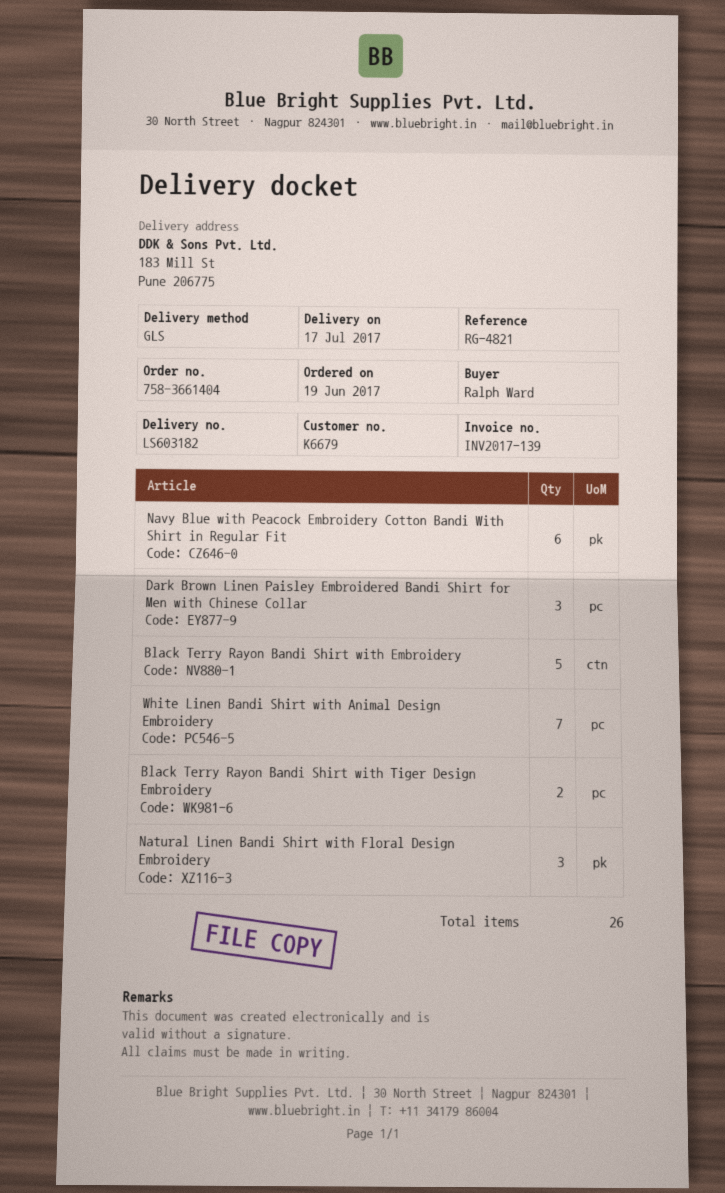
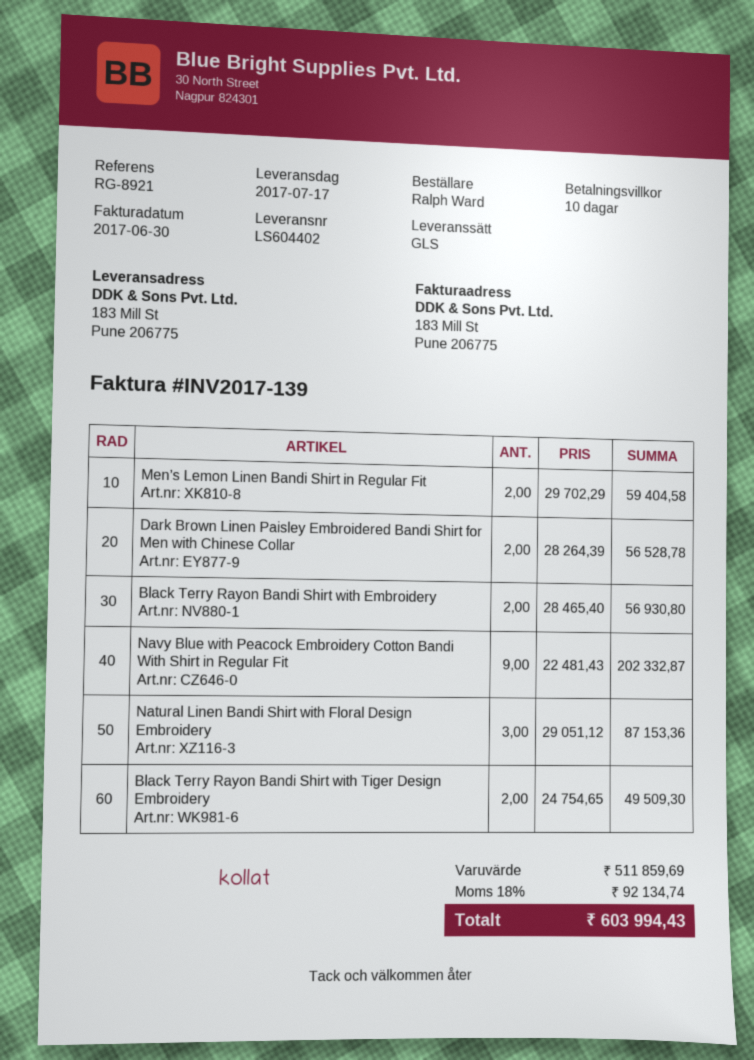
delivery note number: LS603182 -> LS604402
reference: RG-4821 -> RG-8921
Navy Blue with Peacock Embroidery Cotton Bandi With Shirt in Regular Fit: 6 -> 9
Dark Brown Linen Paisley Embroidered Bandi Shirt for Men with Chinese Collar: 3 -> 2
Black Terry Rayon Bandi Shirt with Embroidery: 5 -> 2
White Linen Bandi Shirt with Animal Design Embroidery: 7 -> none
Men’s Lemon Linen Bandi Shirt in Regular Fit: none -> 2

